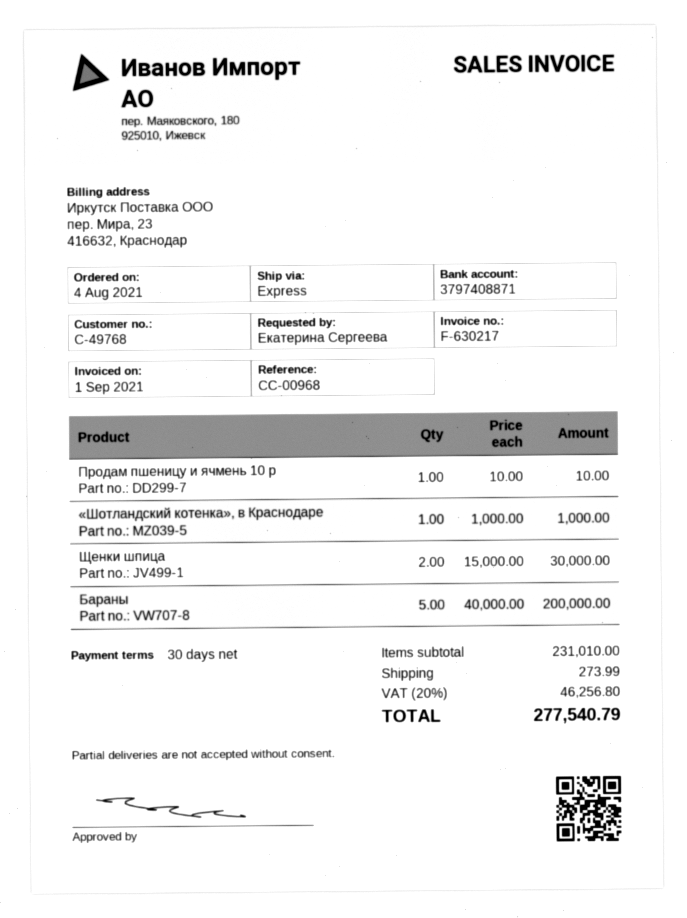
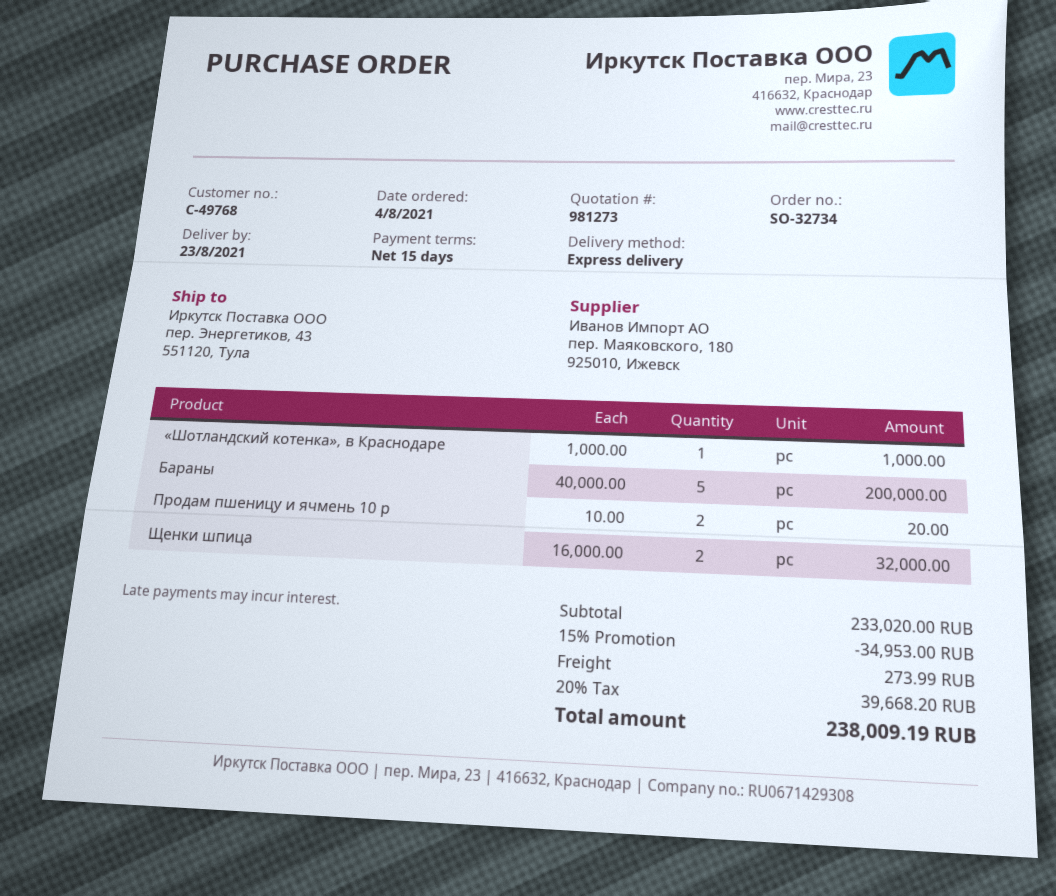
payment terms: 30 days -> 15 days
Продам пшеницу и ячмень 10 р: 1 x 10.00 = 10.00 -> 2 x 10.00 = 20.00
Щенки шпица: 2 x 15000.00 = 30000.00 -> 2 x 16000.00 = 32000.00
subtotal: 231010.00 -> 233020.00
discount: none -> 15% = 34953.00
tax: 20% = 46256.80 -> 20% = 39668.20
total: 277540.79 -> 238009.19

